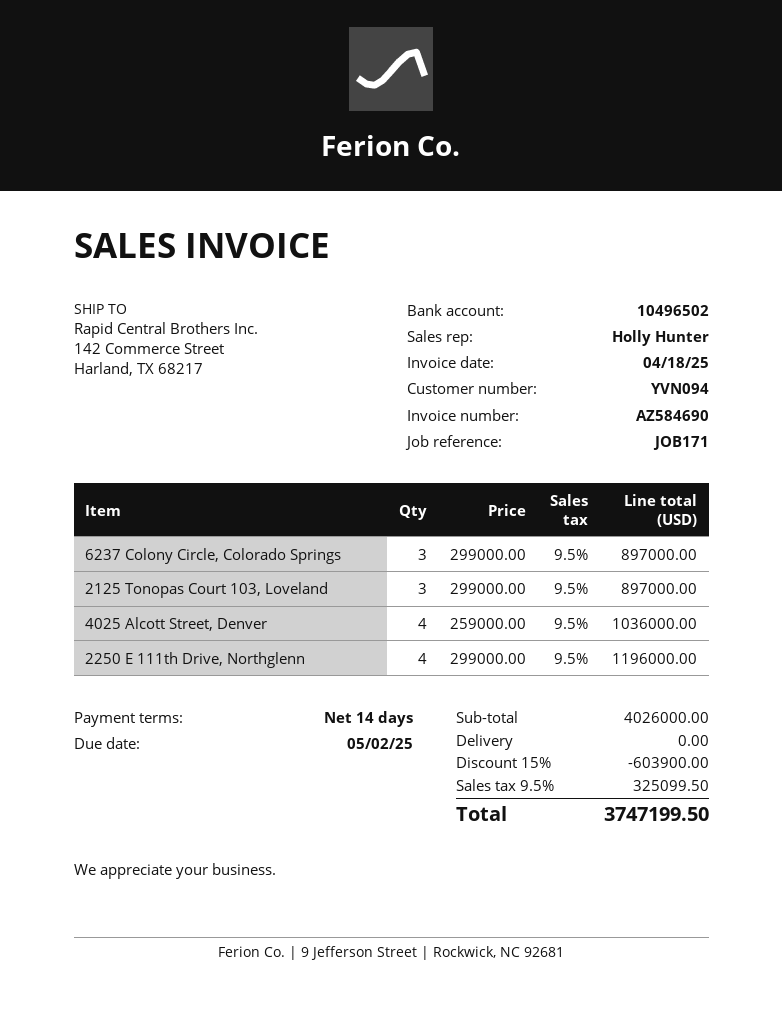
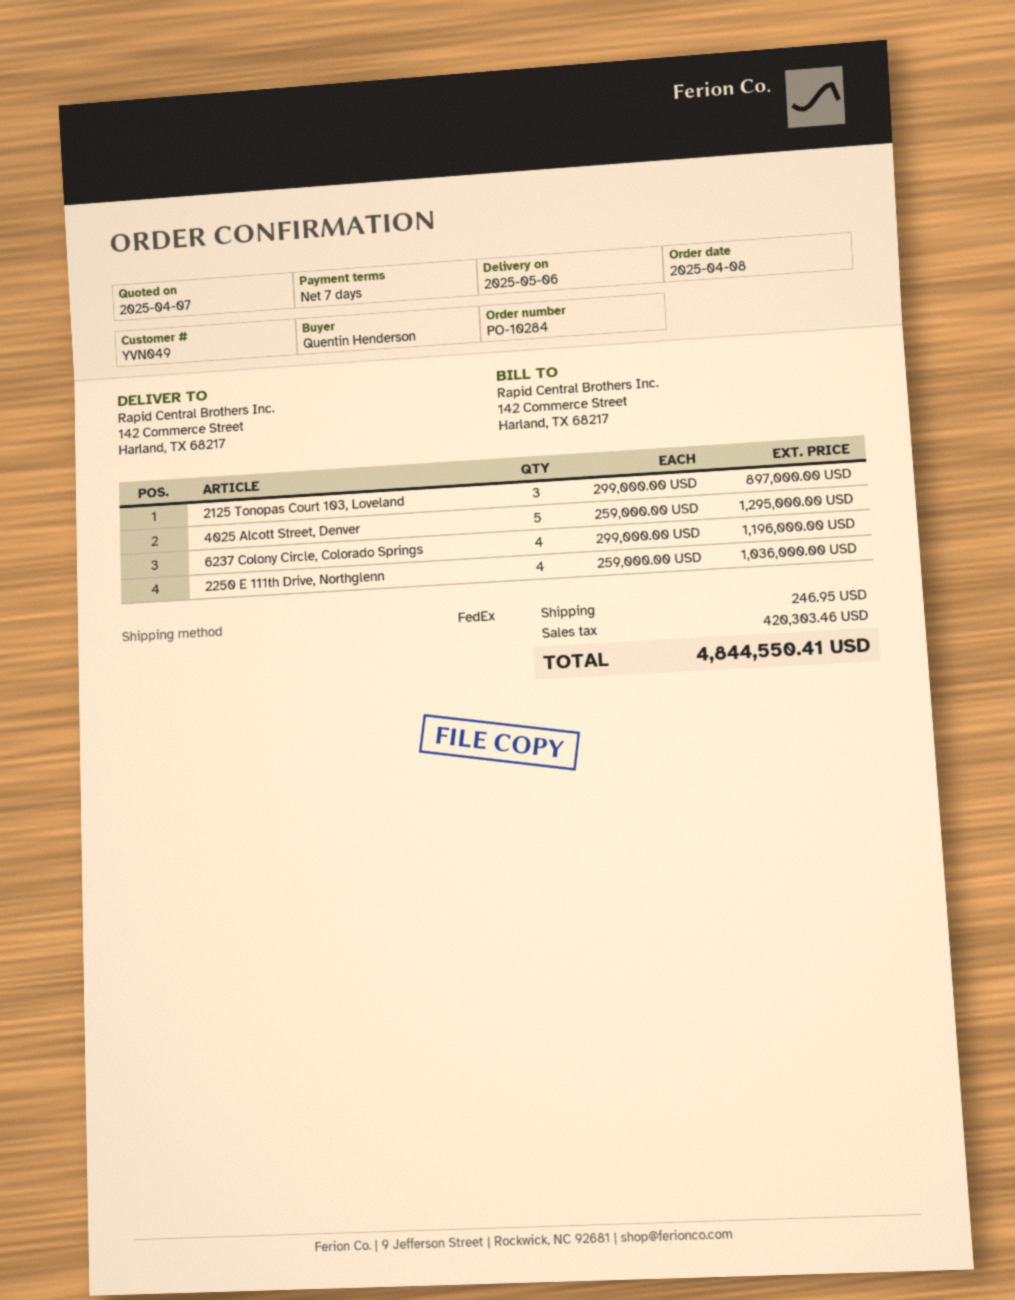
payment terms: 14 days -> 7 days
customer number: YVN094 -> YVN049
6237 Colony Circle, Colorado Springs: 3 x 299000.00 = 897000.00 -> 4 x 299000.00 = 1196000.00
4025 Alcott Street, Denver: 4 x 259000.00 = 1036000.00 -> 5 x 259000.00 = 1295000.00
2250 E 111th Drive, Northglenn: 4 x 299000.00 = 1196000.00 -> 4 x 259000.00 = 1036000.00
discount: 15% = 603900.00 -> none
shipping: 0.00 -> 246.95
tax: 325099.50 -> 420303.46
total: 3747199.50 -> 4844550.41

